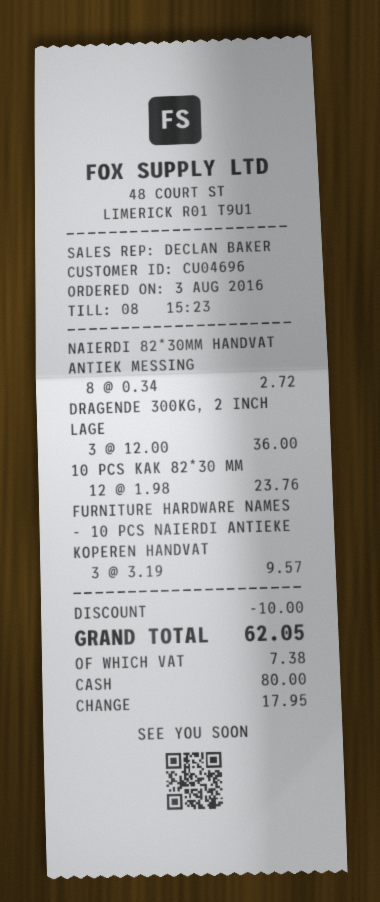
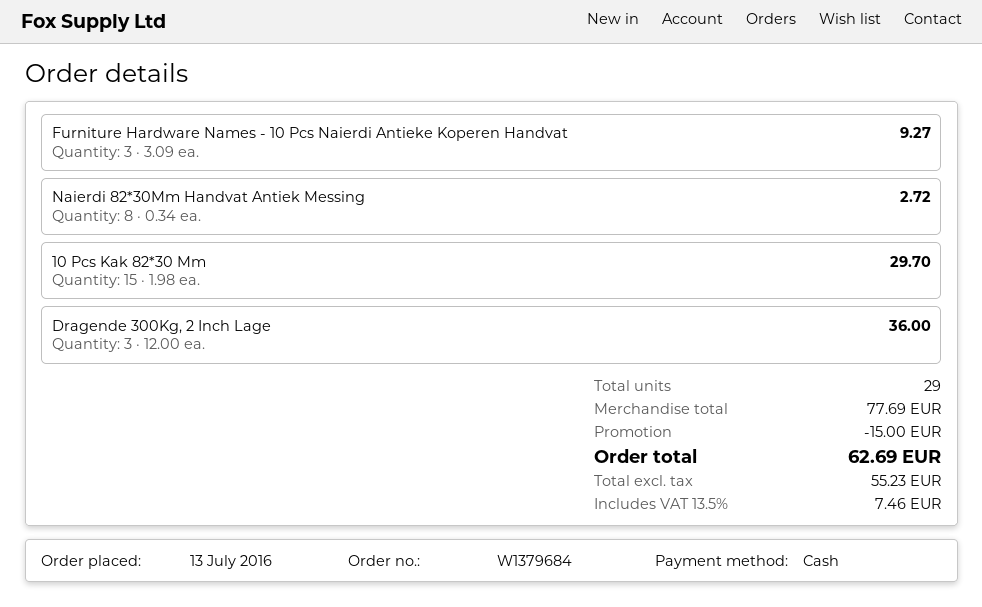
order date: 2016-08-03 -> 2016-07-13
10 PCS KAK 82*30 MM: 12 x 1.98 = 23.76 -> 15 x 1.98 = 29.70
FURNITURE HARDWARE NAMES - 10 PCS NAIERDI ANTIEKE KOPEREN HANDVAT: 3 x 3.19 = 9.57 -> 3 x 3.09 = 9.27
discount: 10.00 -> 15.00
tax: 7.38 -> 7.46
total: 62.05 -> 62.69

